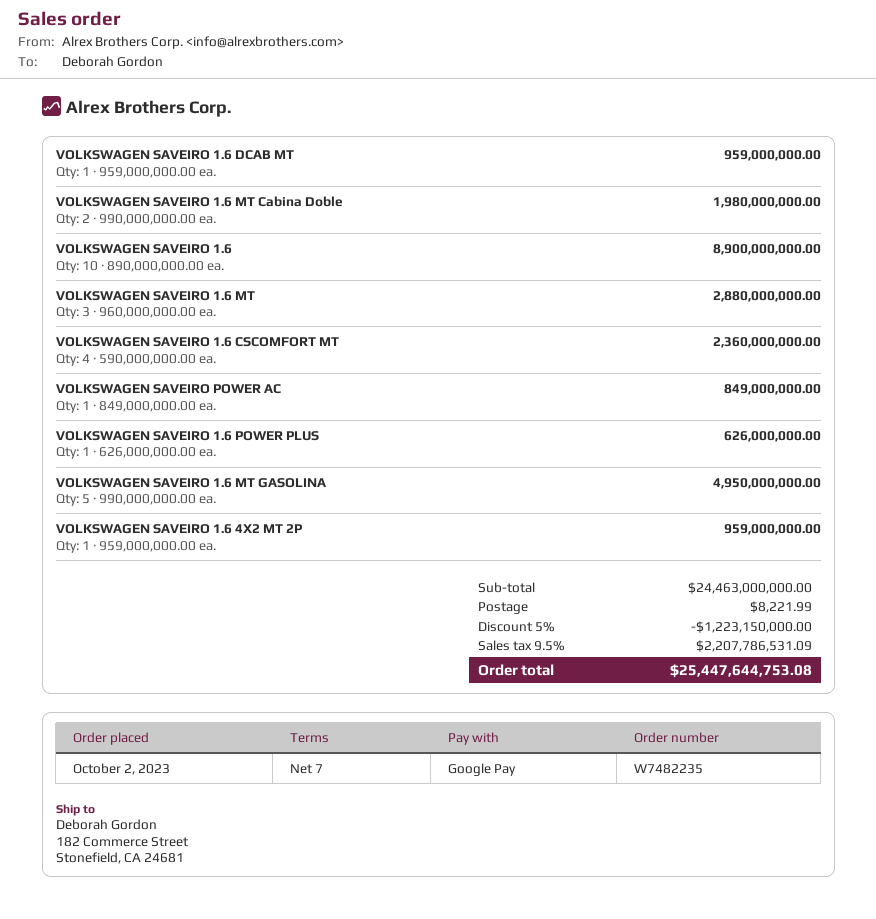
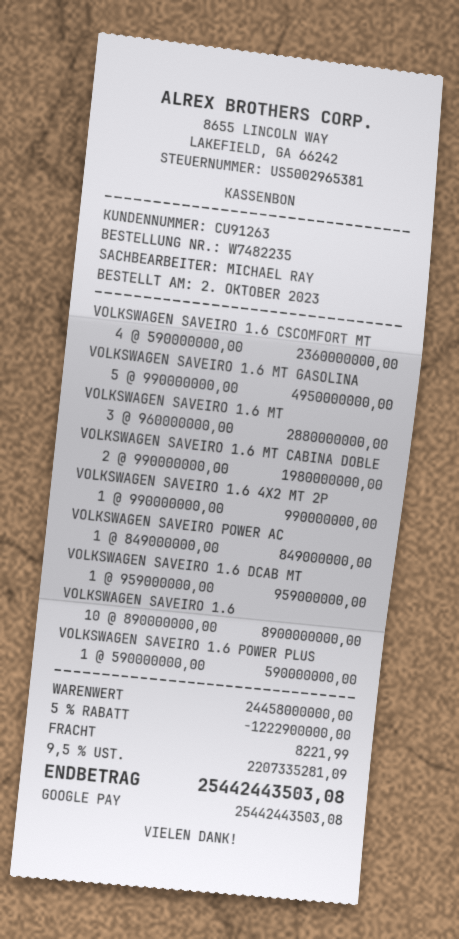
VOLKSWAGEN SAVEIRO 1.6 POWER PLUS: 1 x 626000000.00 = 626000000.00 -> 1 x 590000000.00 = 590000000.00
VOLKSWAGEN SAVEIRO 1.6 4X2 MT 2P: 1 x 959000000.00 = 959000000.00 -> 1 x 990000000.00 = 990000000.00
subtotal: 24463000000.00 -> 24458000000.00
discount: 5% = 1223150000.00 -> 5% = 1222900000.00
tax: 9.5% = 2207786531.09 -> 9.5% = 2207335281.09
total: 25447644753.08 -> 25442443503.08

